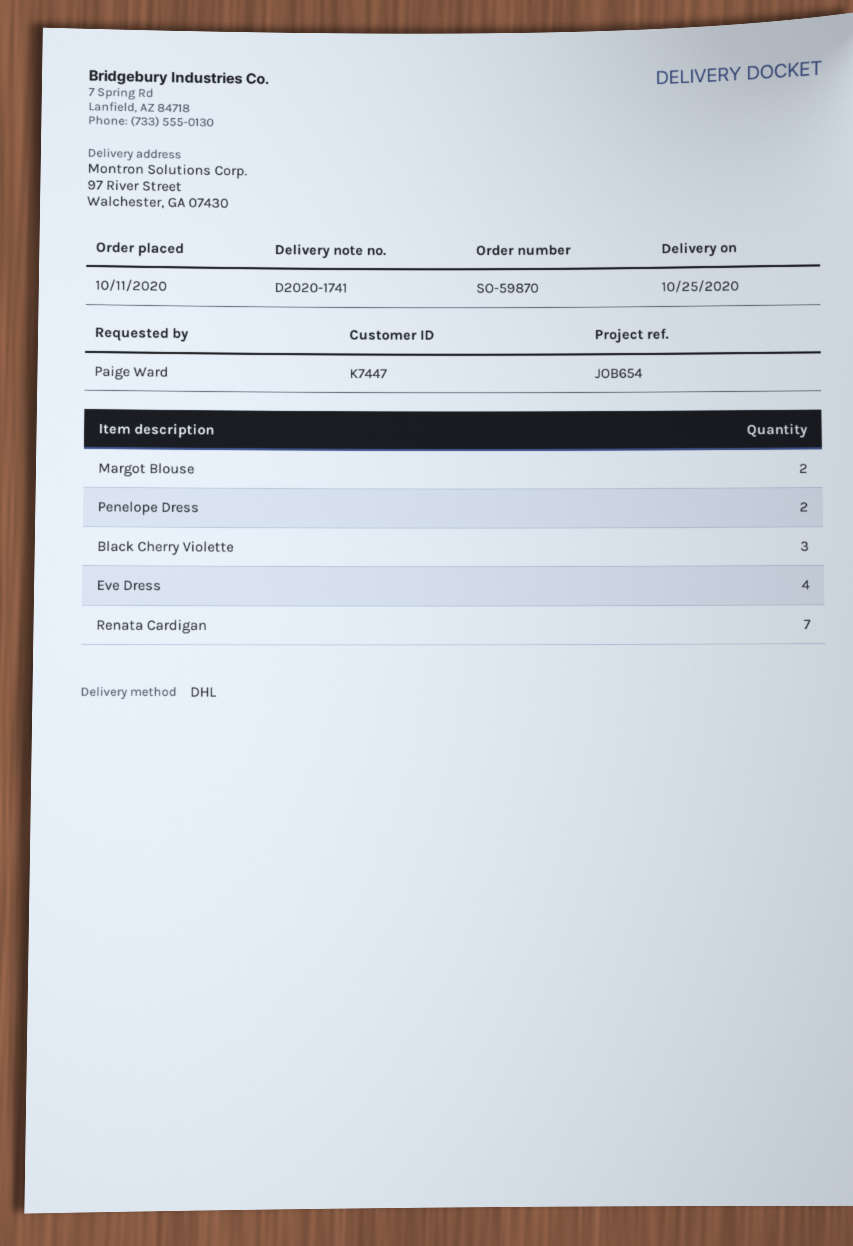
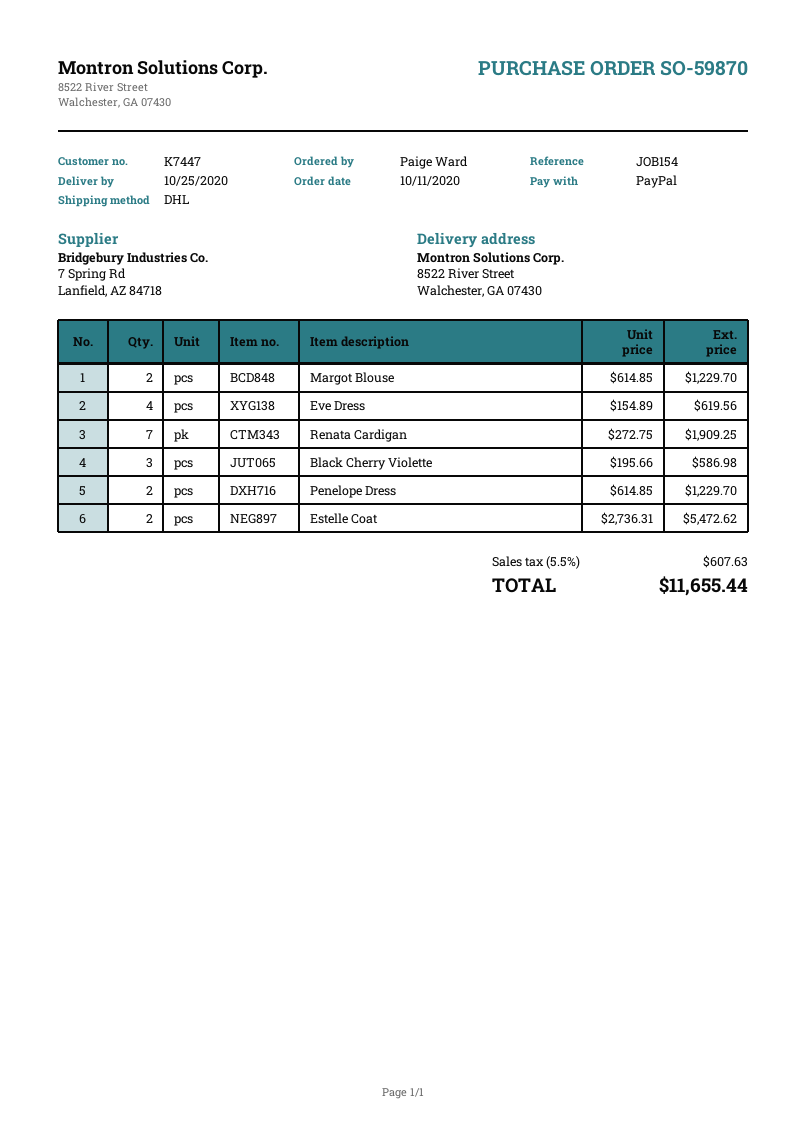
reference: JOB654 -> JOB154
ship to: 97 River Street, Walchester, GA 07430 -> 8522 River Street, Walchester, GA 07430
Estelle Coat: none -> 2

